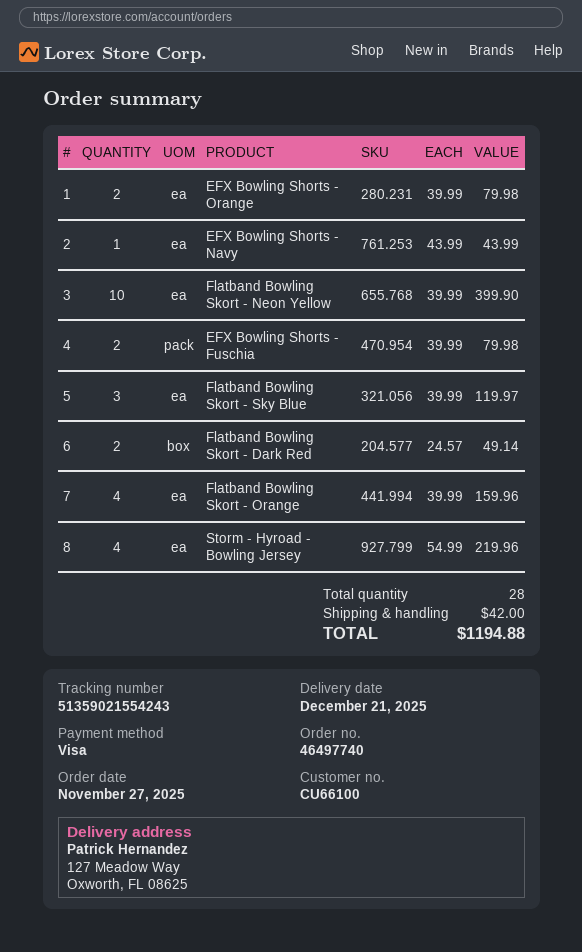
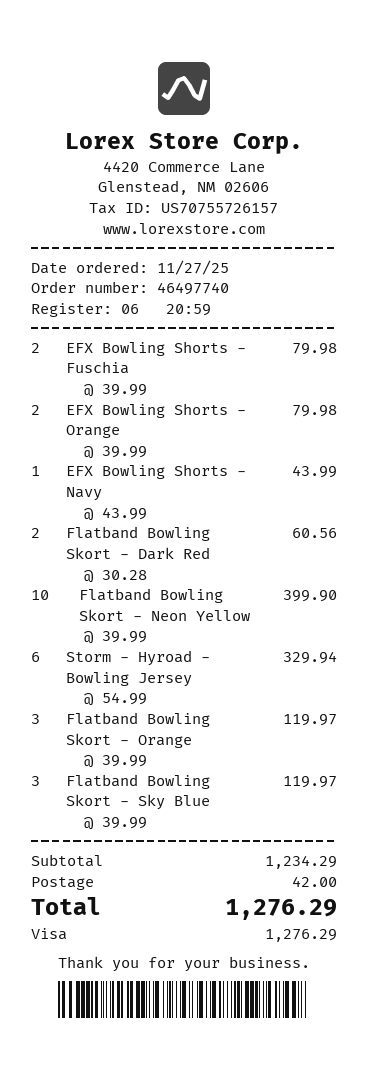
Flatband Bowling Skort - Dark Red: 2 x 24.57 = 49.14 -> 2 x 30.28 = 60.56
Flatband Bowling Skort - Orange: 4 x 39.99 = 159.96 -> 3 x 39.99 = 119.97
Storm - Hyroad - Bowling Jersey: 4 x 54.99 = 219.96 -> 6 x 54.99 = 329.94
total: 1194.88 -> 1276.29

